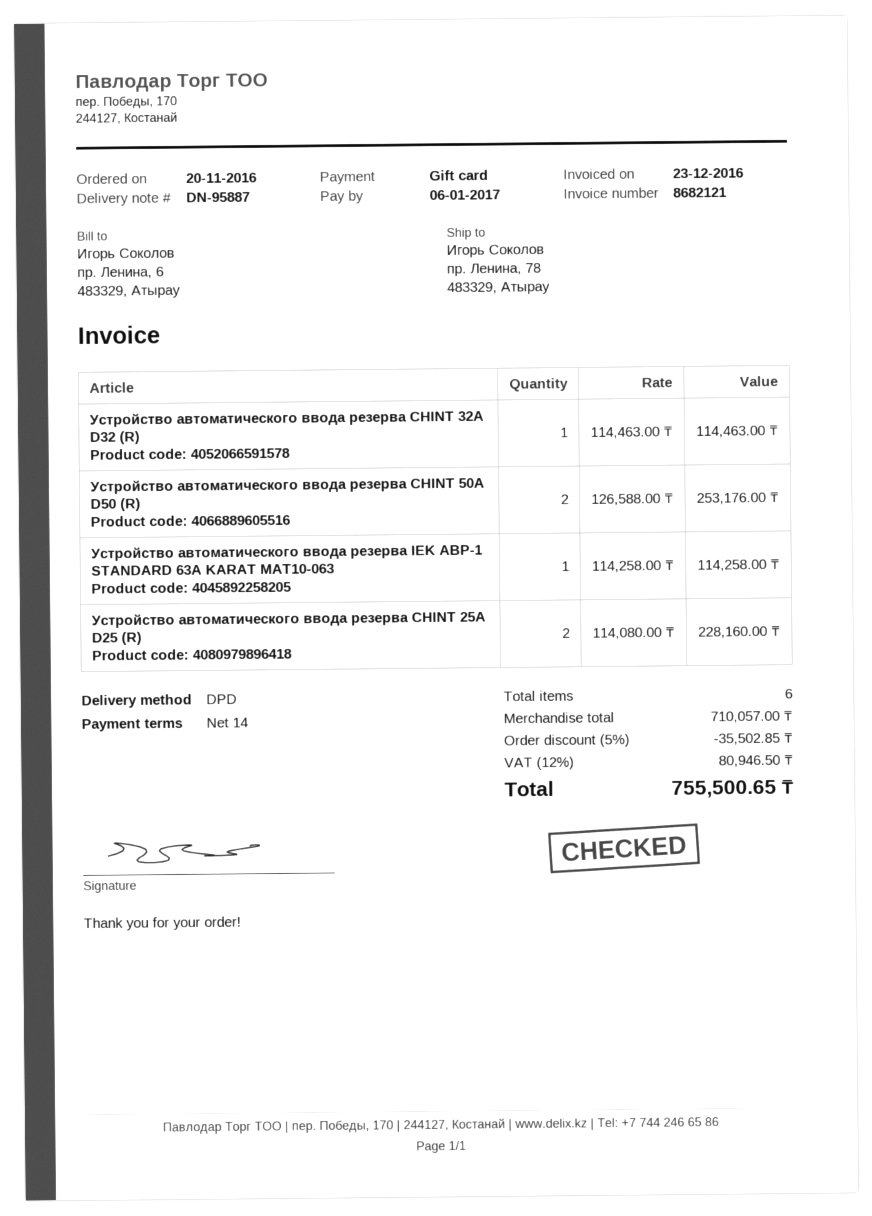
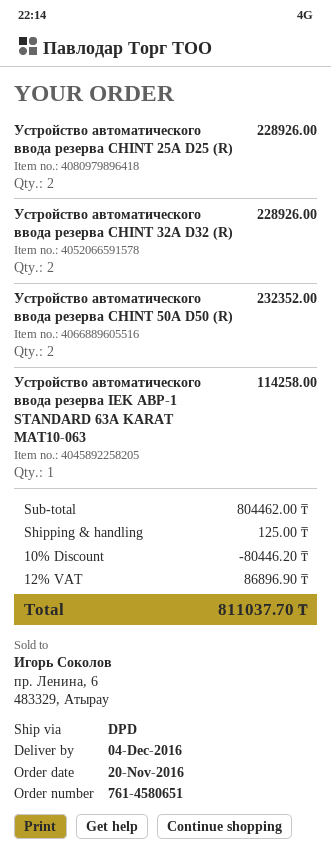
Устройство автоматического ввода резерва CHINT 32A D32 (R): 1 for 114463.00 -> 2 for 228926.00
Устройство автоматического ввода резерва CHINT 50A D50 (R): 2 for 253176.00 -> 2 for 232352.00
Устройство автоматического ввода резерва CHINT 25A D25 (R): 2 for 228160.00 -> 2 for 228926.00
subtotal: 710057.00 -> 804462.00
discount: 5% = 35502.85 -> 10% = 80446.20
shipping: none -> 125.00
tax: 12% = 80946.50 -> 12% = 86896.90
total: 755500.65 -> 811037.70

